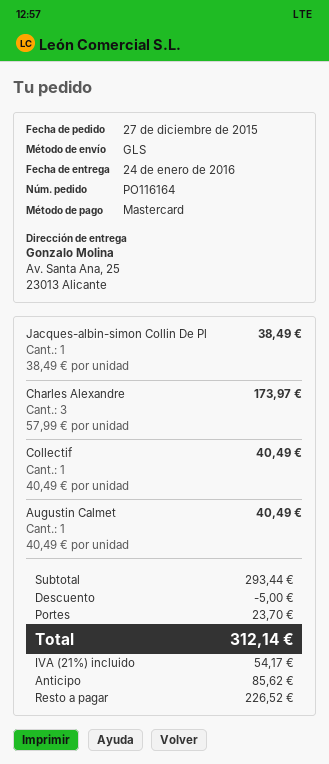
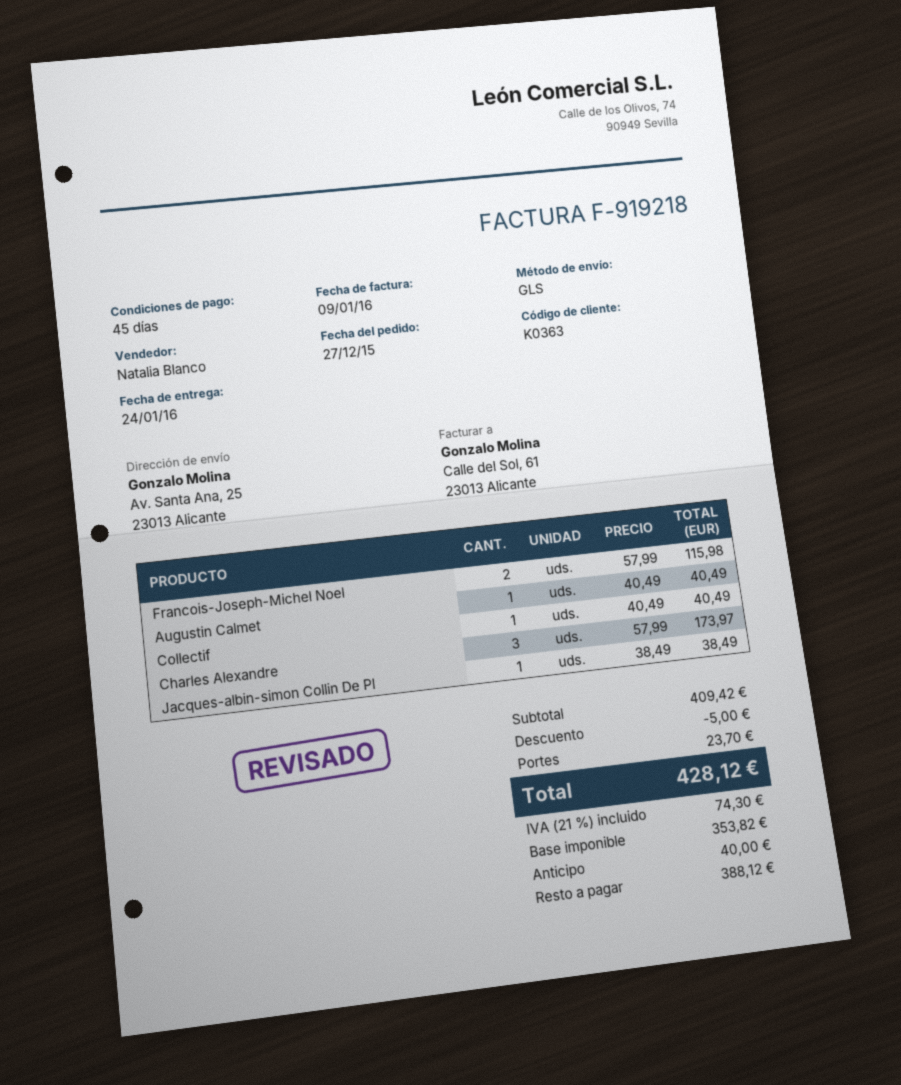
Francois-Joseph-Michel Noel: none -> 2 x 57.99 = 115.98
subtotal: 293.44 -> 409.42
tax: 21% = 54.17 -> 21% = 74.30
total: 312.14 -> 428.12
deposit: 85.62 -> 40.00
balance: 226.52 -> 388.12

